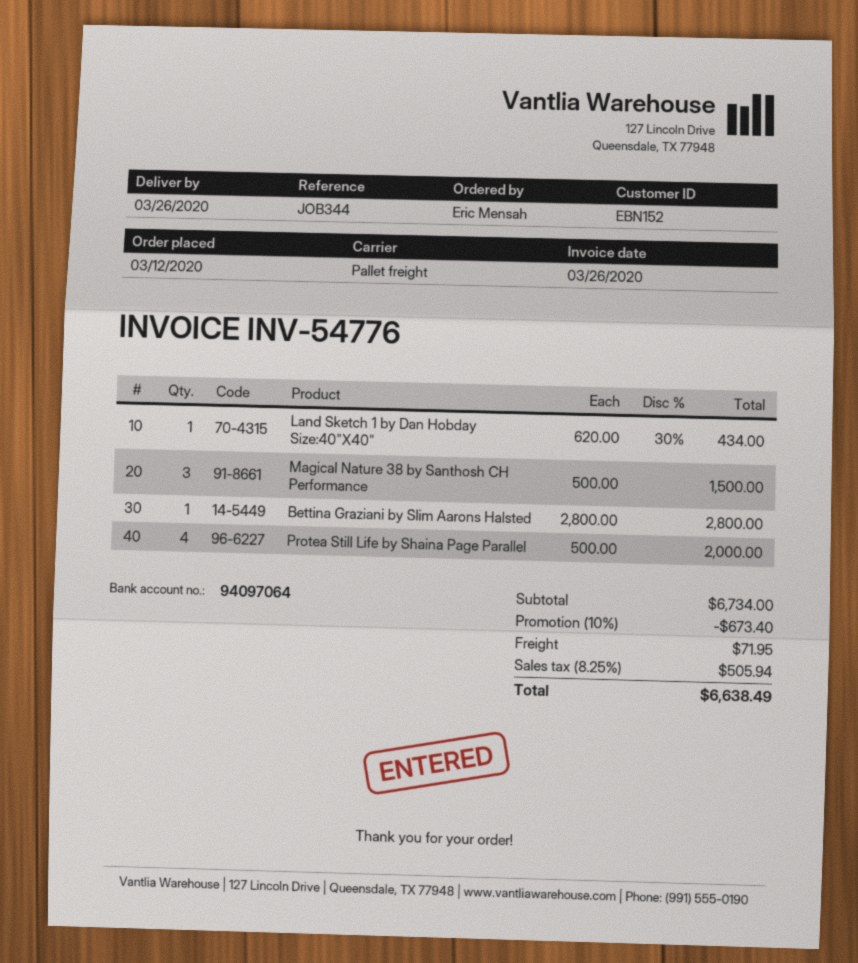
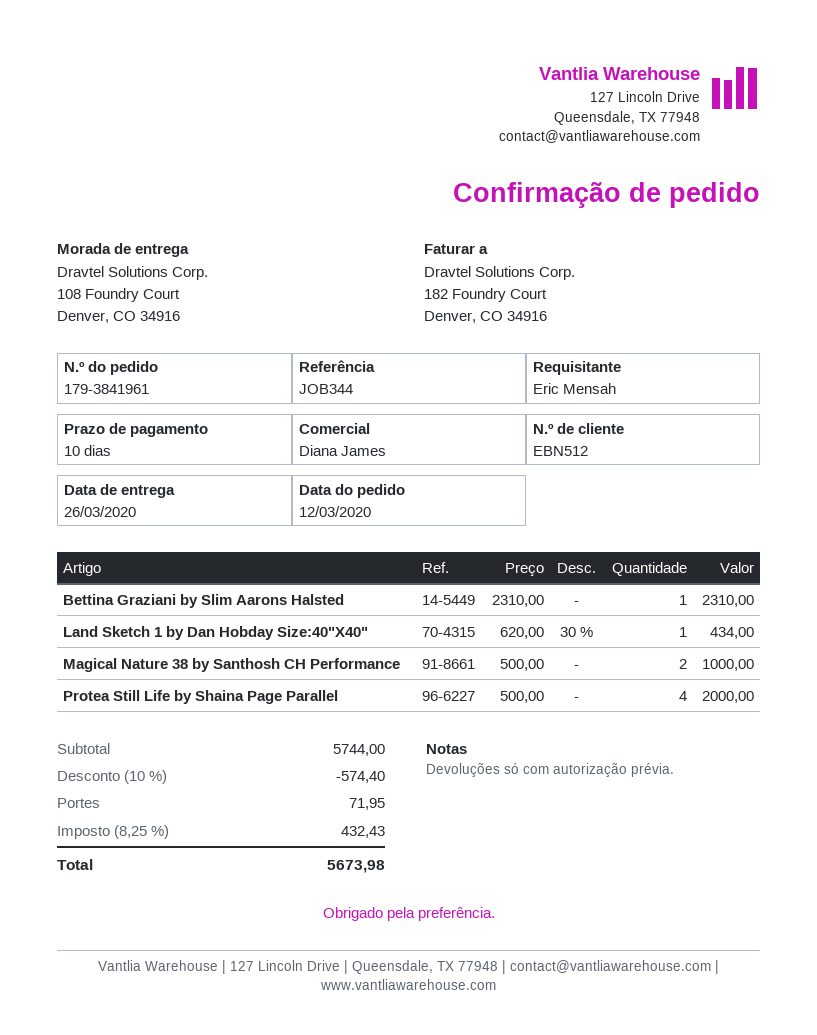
customer number: EBN152 -> EBN512
Magical Nature 38 by Santhosh CH Performance: 3 x 500.00 = 1500.00 -> 2 x 500.00 = 1000.00
Bettina Graziani by Slim Aarons Halsted: 1 x 2800.00 = 2800.00 -> 1 x 2310.00 = 2310.00
subtotal: 6734.00 -> 5744.00
discount: 10% = 673.40 -> 10% = 574.40
tax: 8.25% = 505.94 -> 8.25% = 432.43
total: 6638.49 -> 5673.98

